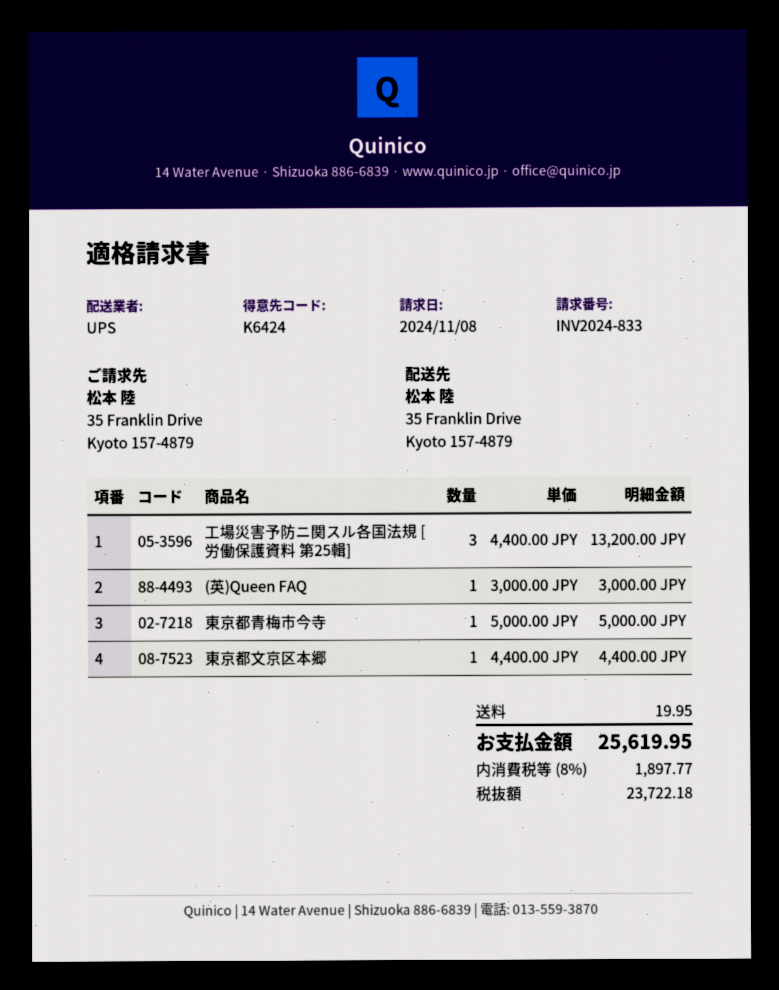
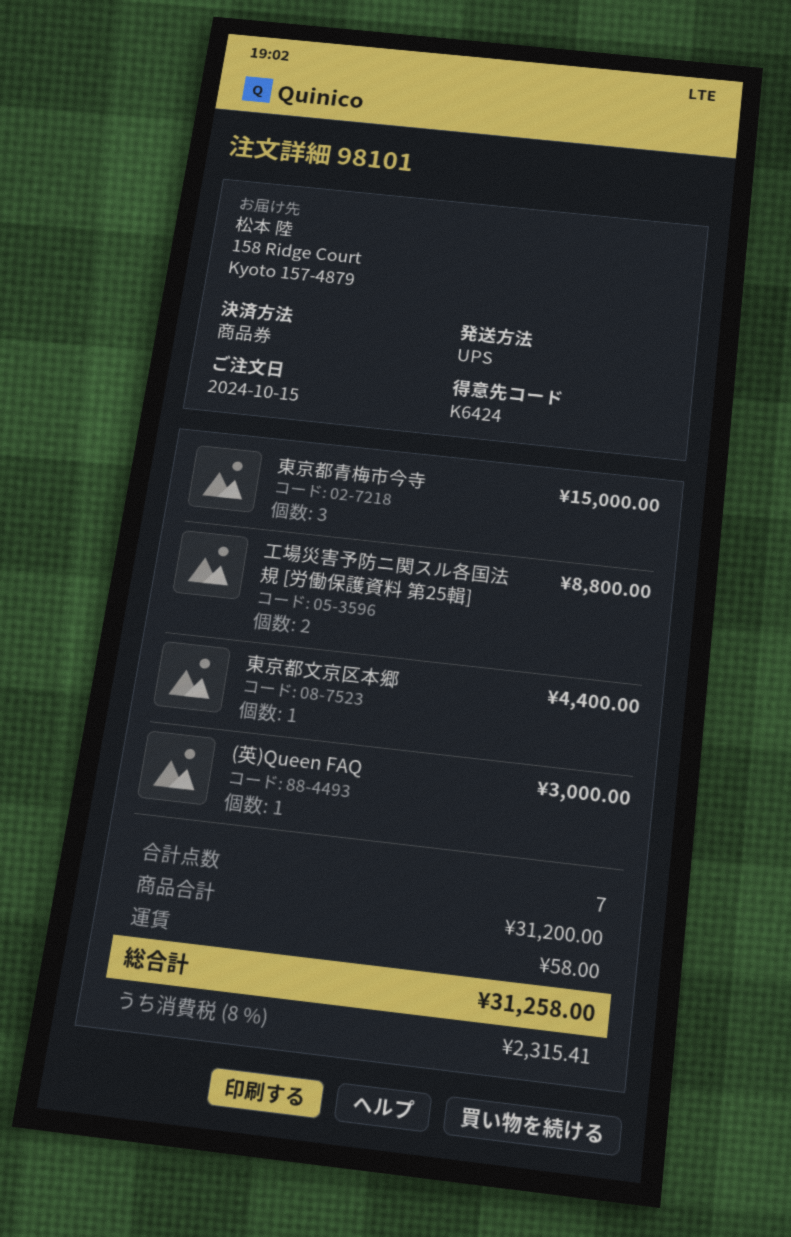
ship to: 35 Franklin Drive, Kyoto 157-4879 -> 158 Ridge Court, Kyoto 157-4879
工場災害予防ニ関スル各国法規 [労働保護資料 第25輯]: 3 for 13200.00 -> 2 for 8800.00
東京都青梅市今寺: 1 for 5000.00 -> 3 for 15000.00
shipping: 19.95 -> 58.00
tax: 8% = 1897.77 -> 8% = 2315.41
total: 25619.95 -> 31258.00

